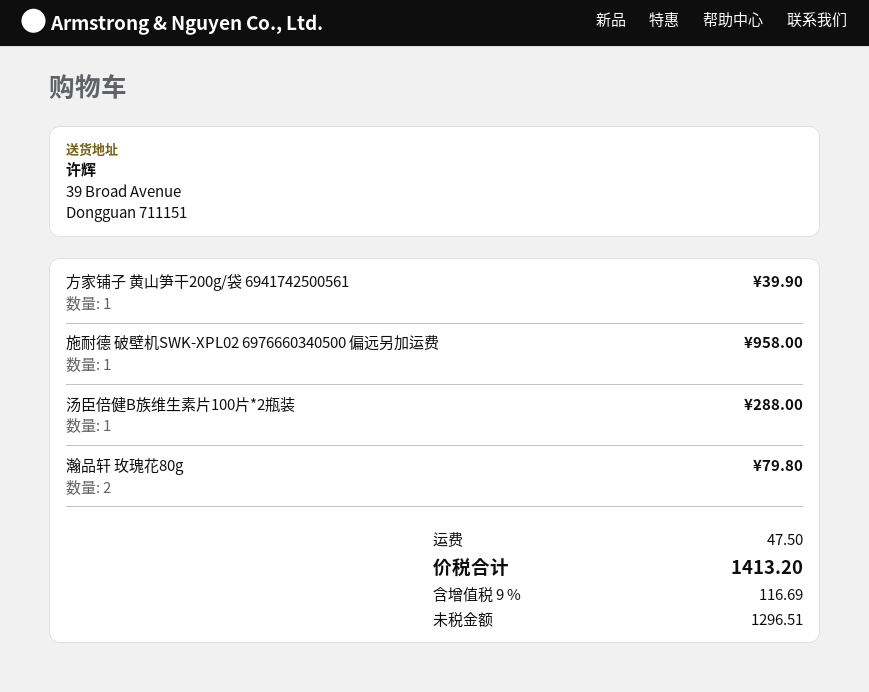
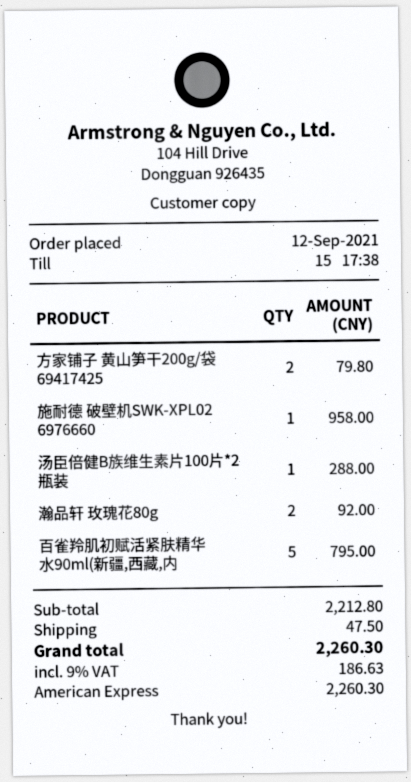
方家铺子 黄山笋干200g/袋 6941742500561: 1 for 39.90 -> 2 for 79.80
瀚品轩 玫瑰花80g: 2 for 79.80 -> 2 for 92.00
百雀羚肌初赋活紧肤精华水90ml(新疆,西藏,内: none -> 5 for 795.00
tax: 9% = 116.69 -> 9% = 186.63
total: 1413.20 -> 2260.30

